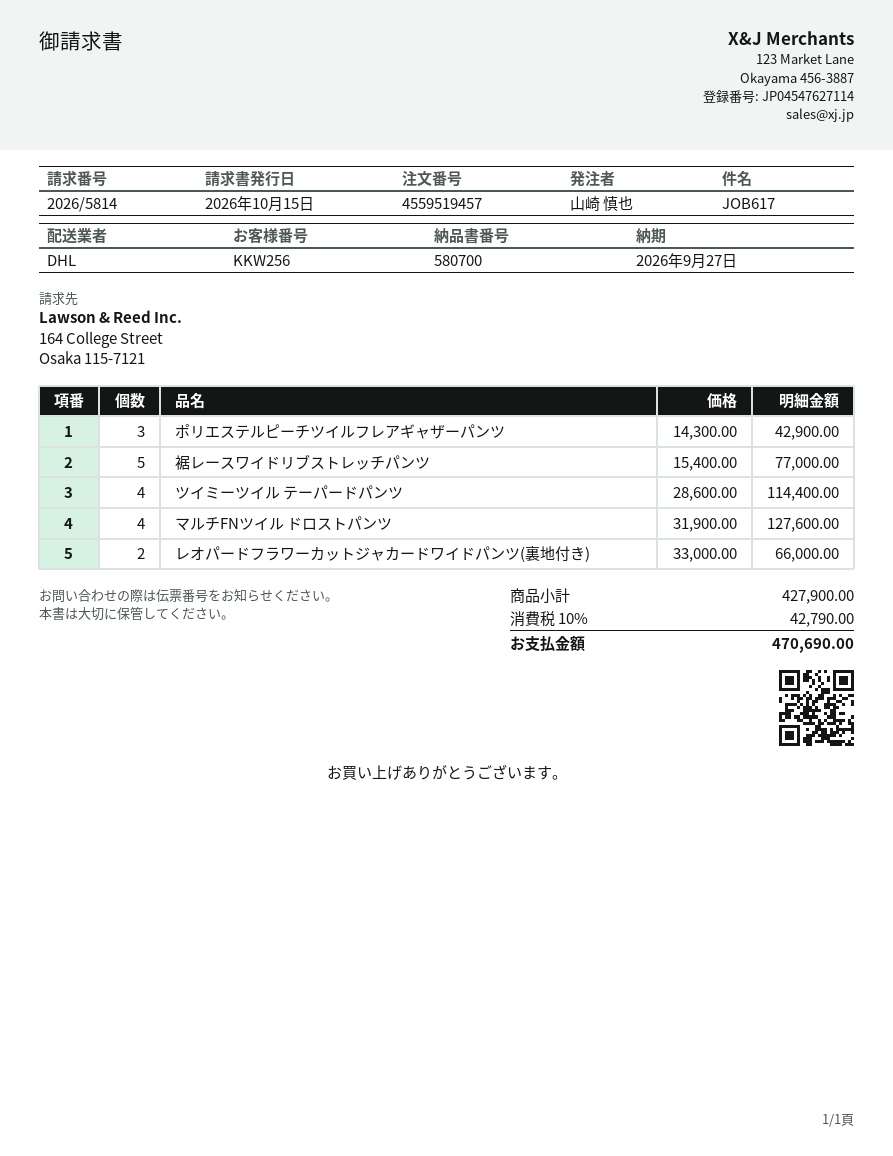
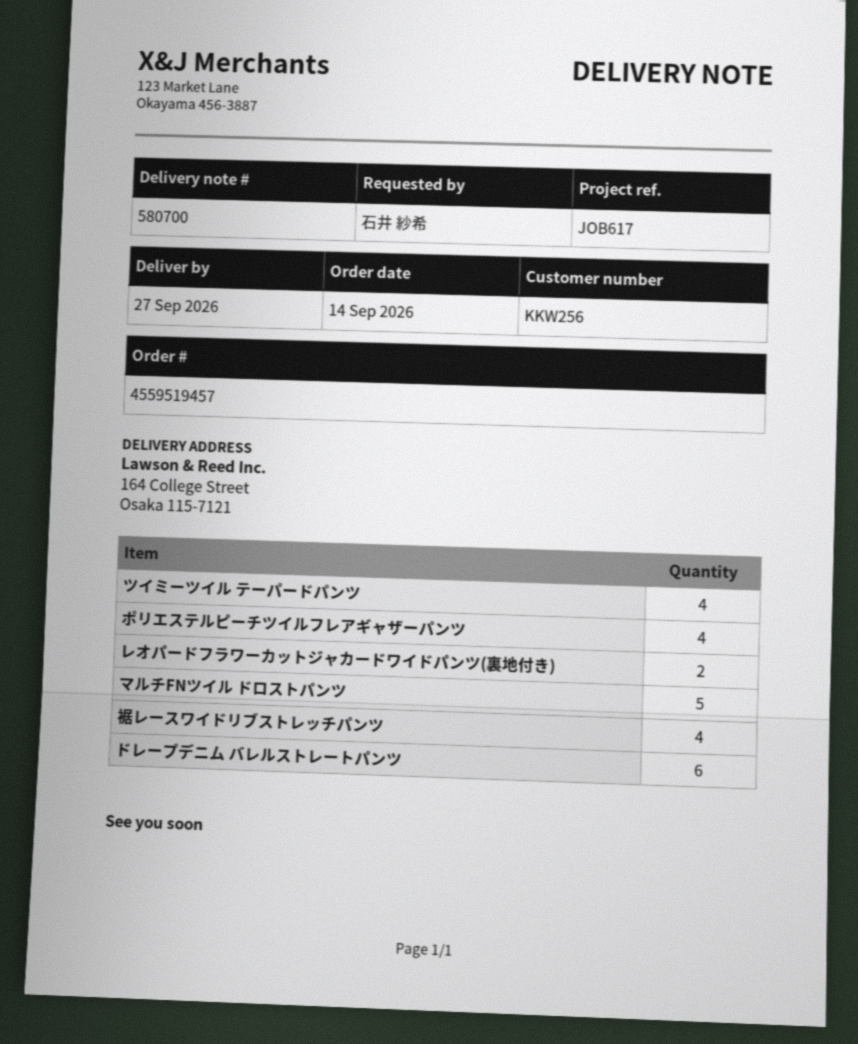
ordered by: 山崎 慎也 -> 石井 紗希
ポリエステルピーチツイルフレアギャザーパンツ: 3 -> 4
裾レースワイドリブストレッチパンツ: 5 -> 4
マルチFNツイル ドロストパンツ: 4 -> 5
ドレープデニム バレルストレートパンツ: none -> 6

